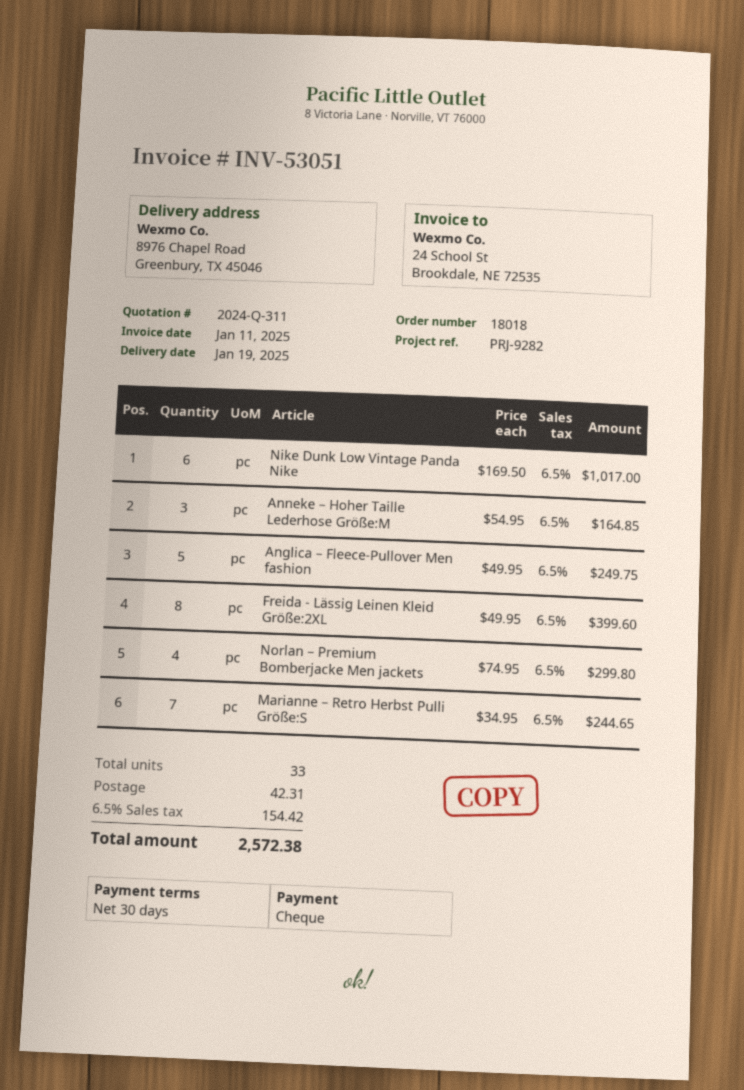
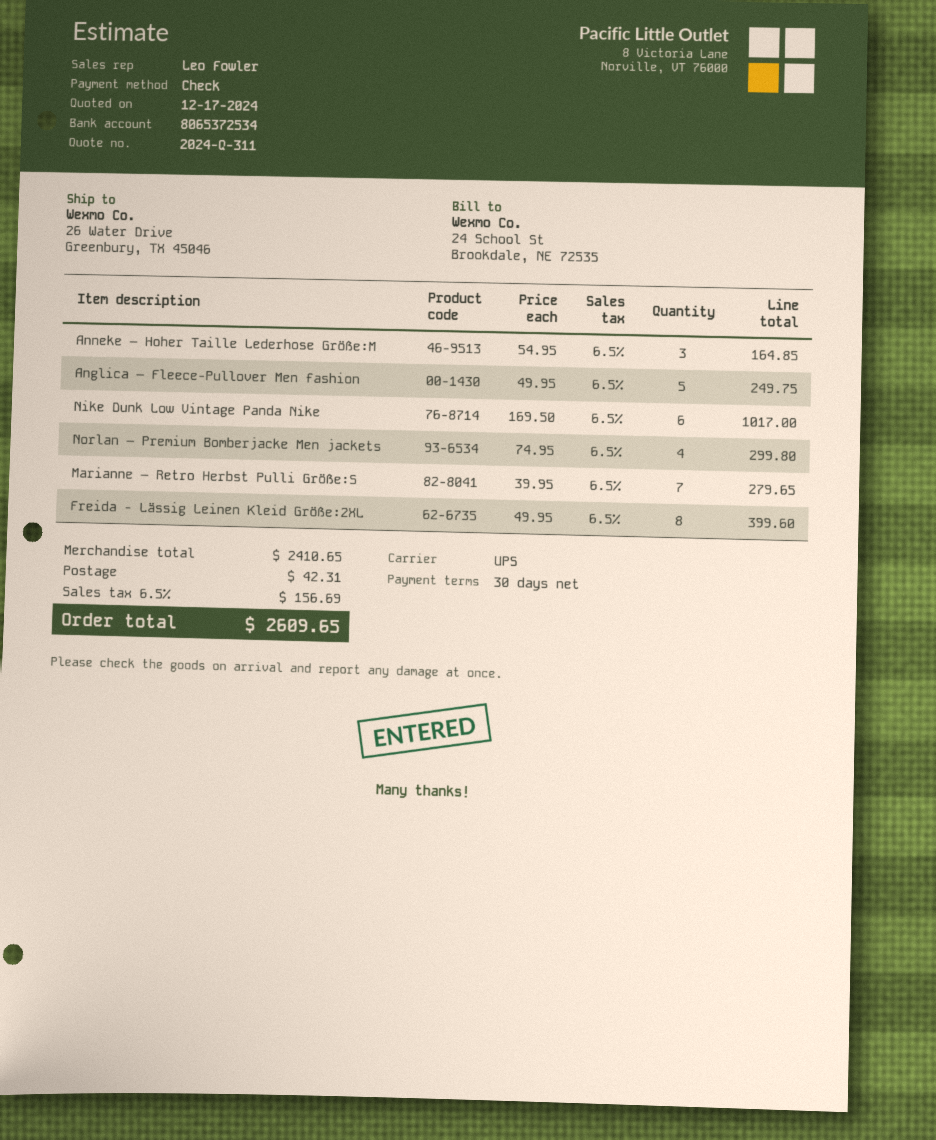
ship to: 8976 Chapel Road, Greenbury, TX 45046 -> 26 Water Drive, Greenbury, TX 45046
Marianne – Retro Herbst Pulli Größe:S: 7 x 34.95 = 244.65 -> 7 x 39.95 = 279.65
tax: 6.5% = 154.42 -> 6.5% = 156.69
total: 2572.38 -> 2609.65

